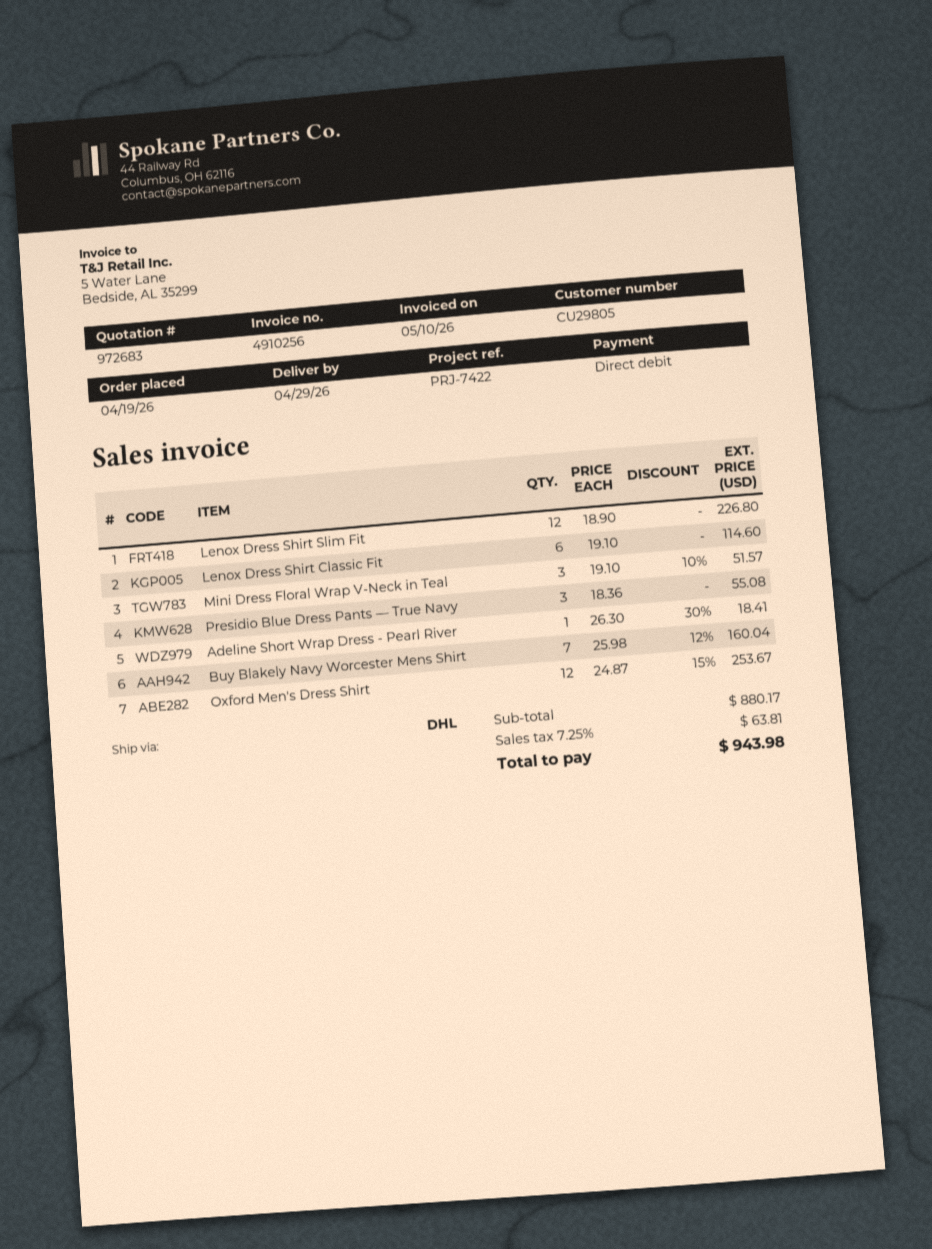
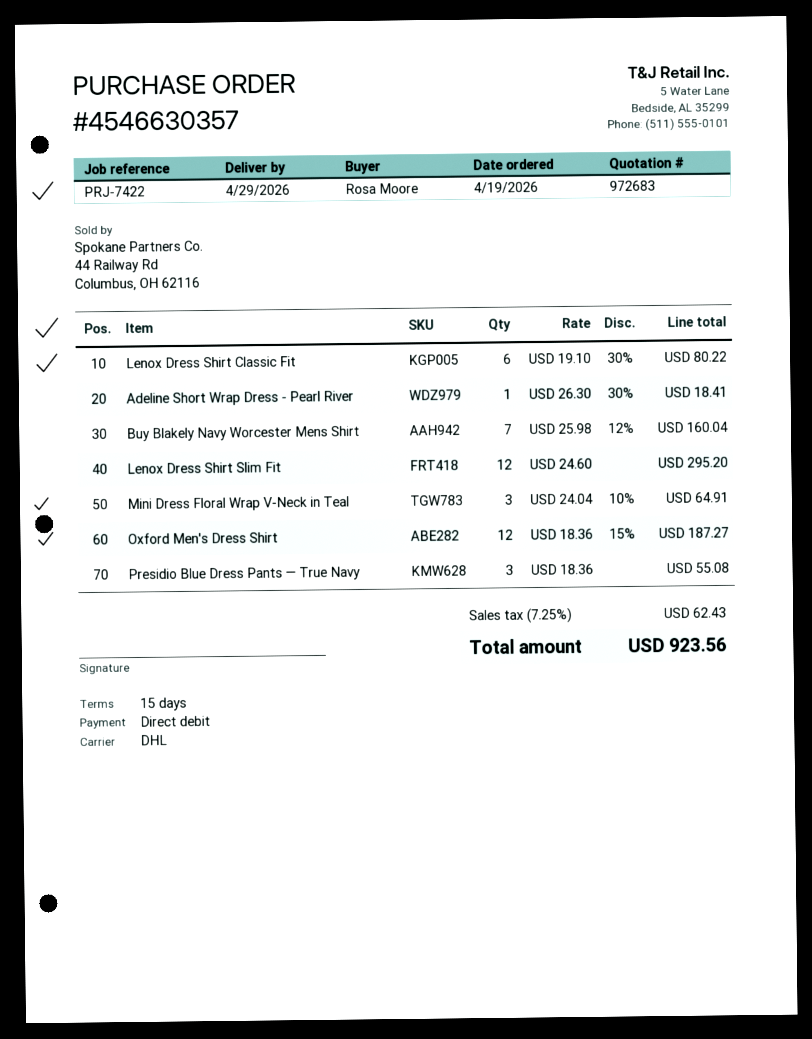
Lenox Dress Shirt Slim Fit: 12 x 18.90 = 226.80 -> 12 x 24.60 = 295.20
Lenox Dress Shirt Classic Fit: 6 x 19.10 = 114.60 -> 6 x 19.10 - 30% = 80.22
Mini Dress Floral Wrap V-Neck in Teal: 3 x 19.10 - 10% = 51.57 -> 3 x 24.04 - 10% = 64.91
Oxford Men's Dress Shirt: 12 x 24.87 - 15% = 253.67 -> 12 x 18.36 - 15% = 187.27
tax: 7.25% = 63.81 -> 7.25% = 62.43
total: 943.98 -> 923.56

